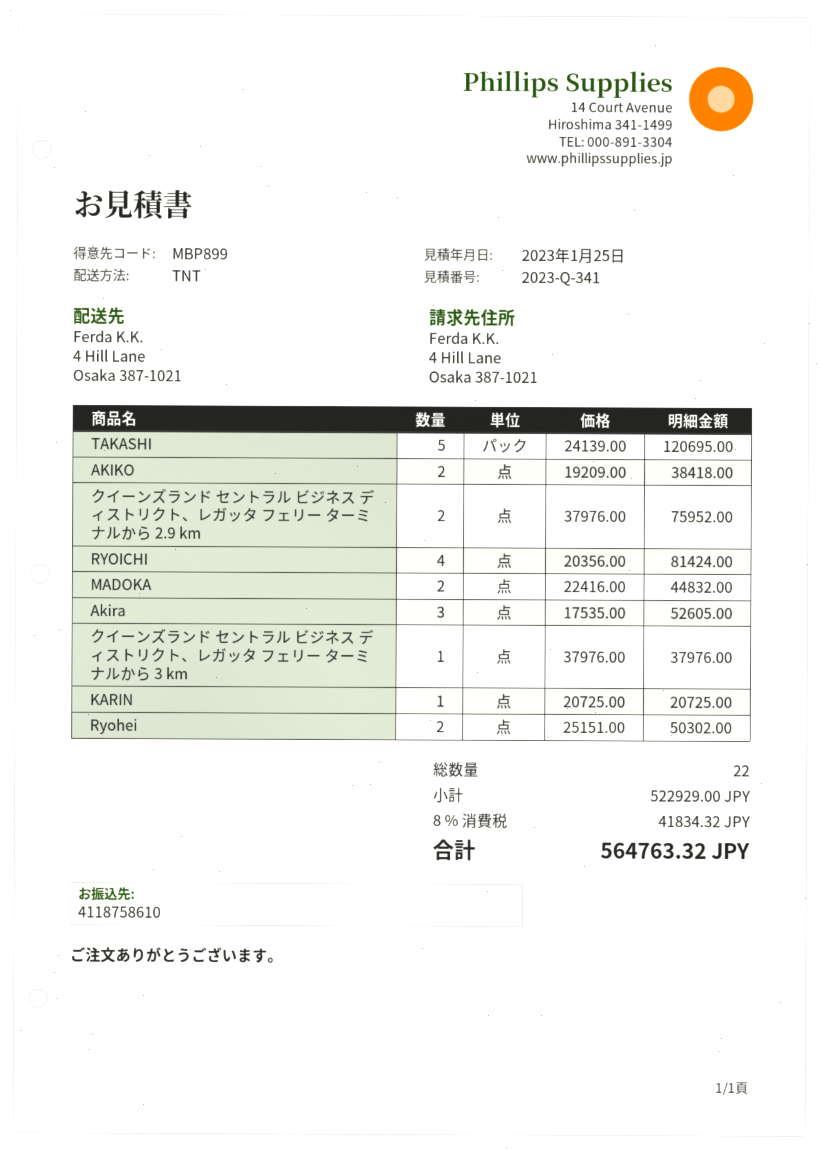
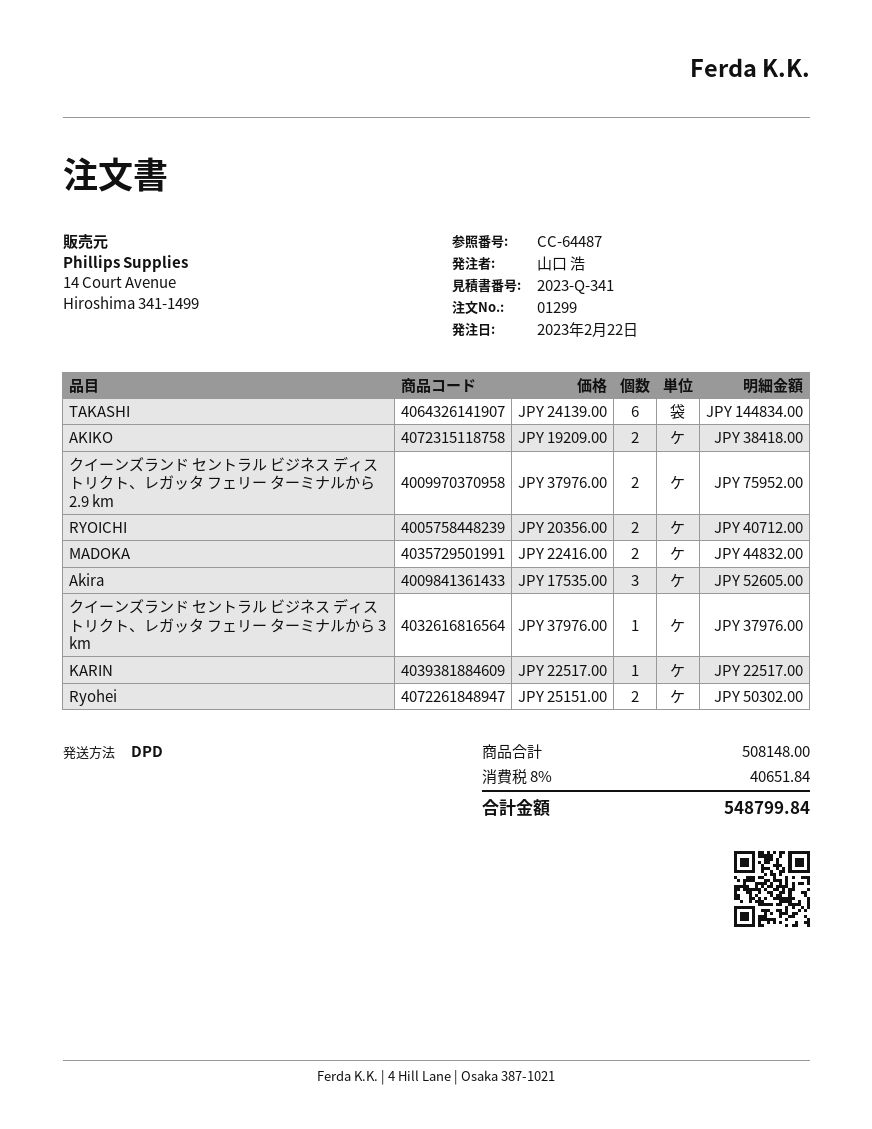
shipping method: TNT -> DPD
TAKASHI: 5 x 24139.00 = 120695.00 -> 6 x 24139.00 = 144834.00
RYOICHI: 4 x 20356.00 = 81424.00 -> 2 x 20356.00 = 40712.00
KARIN: 1 x 20725.00 = 20725.00 -> 1 x 22517.00 = 22517.00
subtotal: 522929.00 -> 508148.00
tax: 8% = 41834.32 -> 8% = 40651.84
total: 564763.32 -> 548799.84

